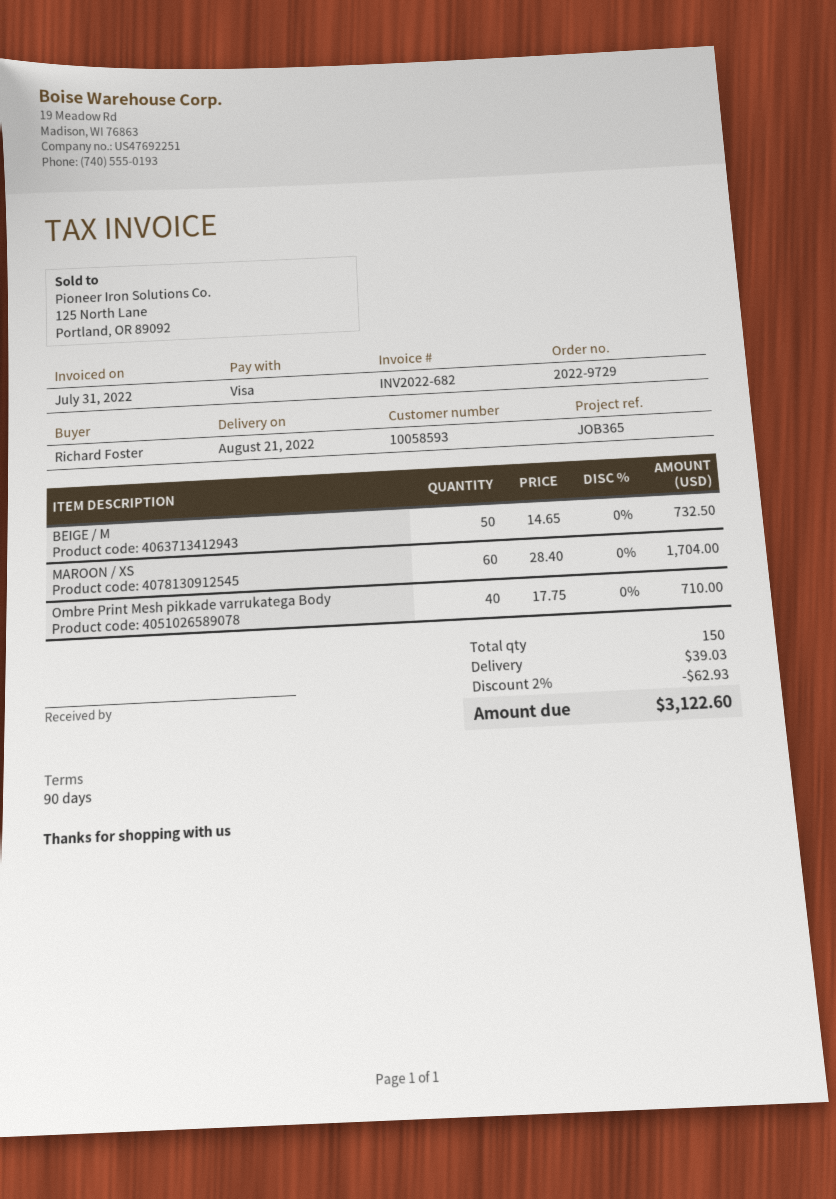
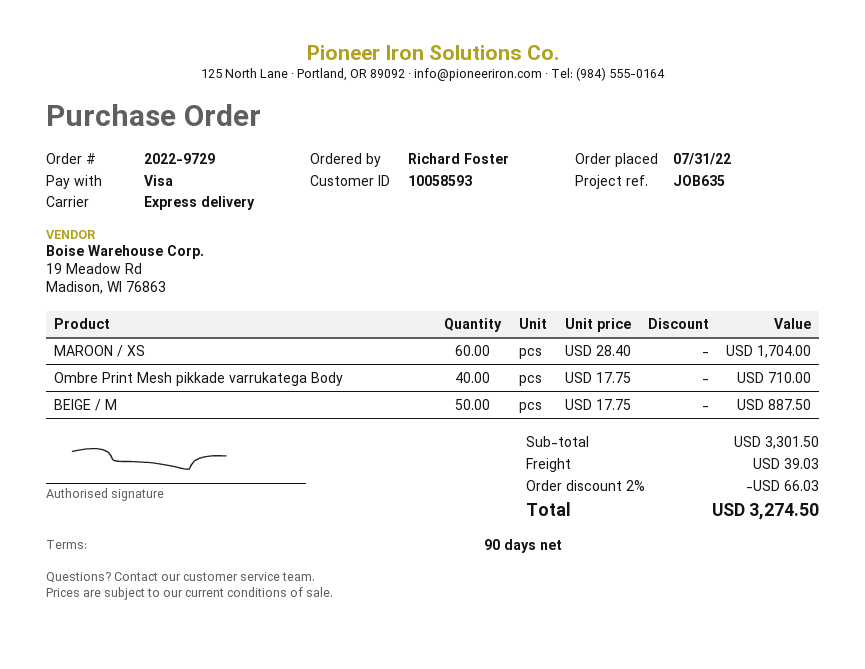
reference: JOB365 -> JOB635
BEIGE / M: 50 x 14.65 = 732.50 -> 50 x 17.75 = 887.50
discount: 2% = 62.93 -> 2% = 66.03
total: 3122.60 -> 3274.50

